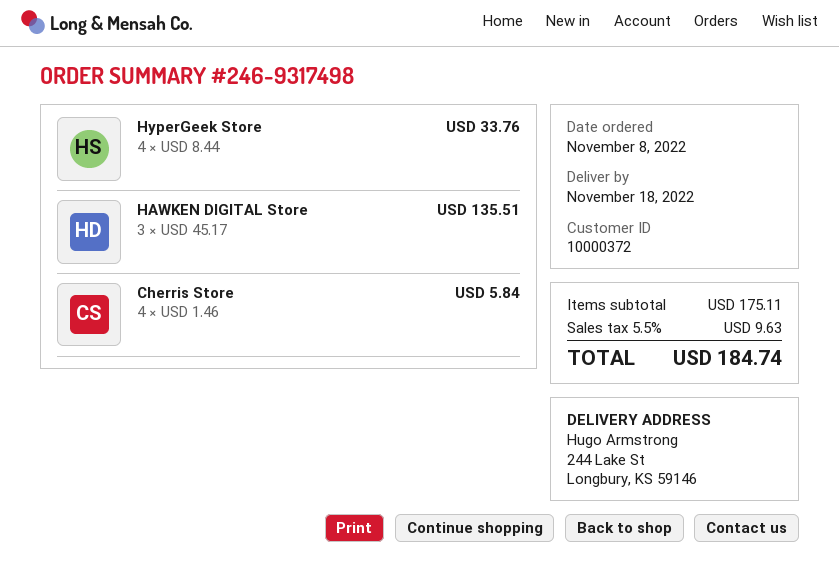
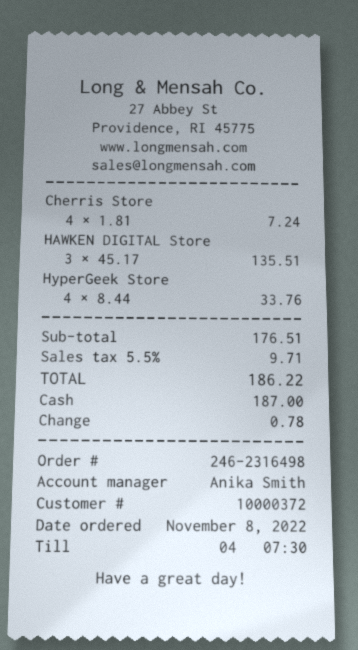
order number: 246-9317498 -> 246-2316498
Cherris Store: 4 x 1.46 = 5.84 -> 4 x 1.81 = 7.24
subtotal: 175.11 -> 176.51
tax: 5.5% = 9.63 -> 5.5% = 9.71
total: 184.74 -> 186.22

